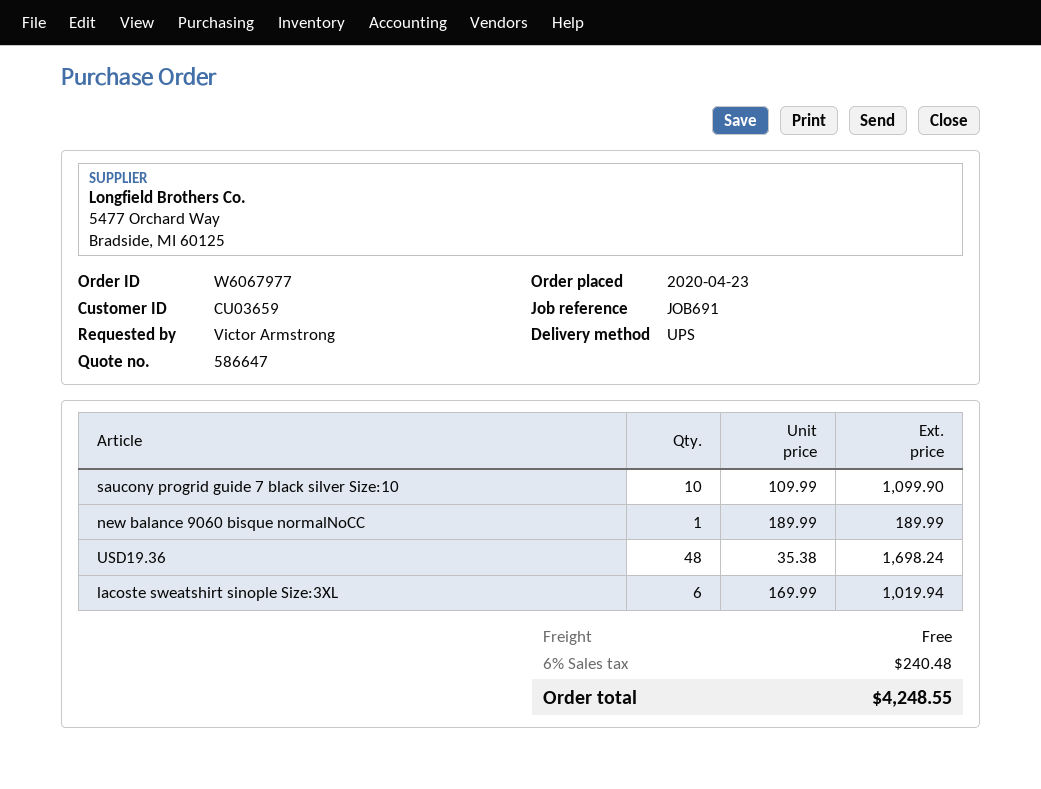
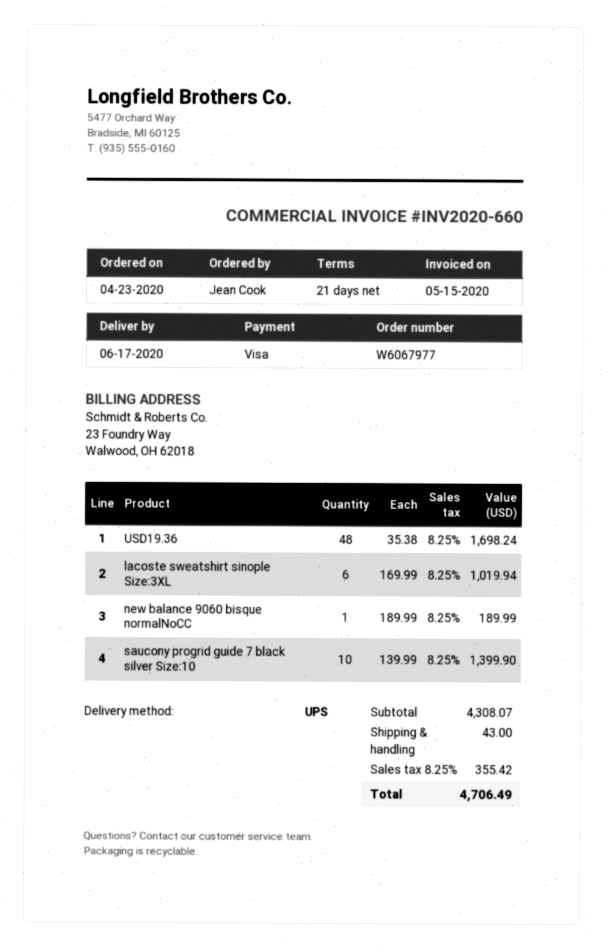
ordered by: Victor Armstrong -> Jean Cook
saucony progrid guide 7 black silver Size:10: 10 x 109.99 = 1099.90 -> 10 x 139.99 = 1399.90
shipping: 0.00 -> 43.00
tax: 6% = 240.48 -> 8.25% = 355.42
total: 4248.55 -> 4706.49

